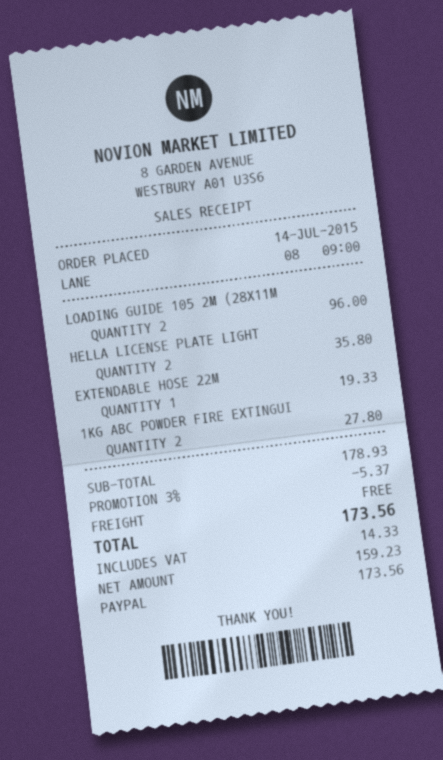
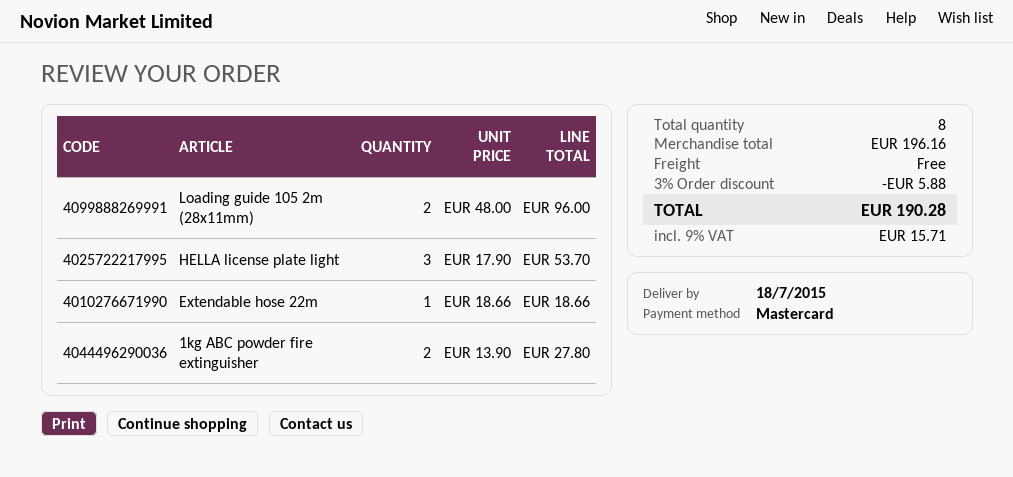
payment method: PayPal -> Mastercard
HELLA LICENSE PLATE LIGHT: 2 for 35.80 -> 3 for 53.70
EXTENDABLE HOSE 22M: 1 for 19.33 -> 1 for 18.66
subtotal: 178.93 -> 196.16
discount: 3% = 5.37 -> 3% = 5.88
tax: 14.33 -> 15.71
total: 173.56 -> 190.28

